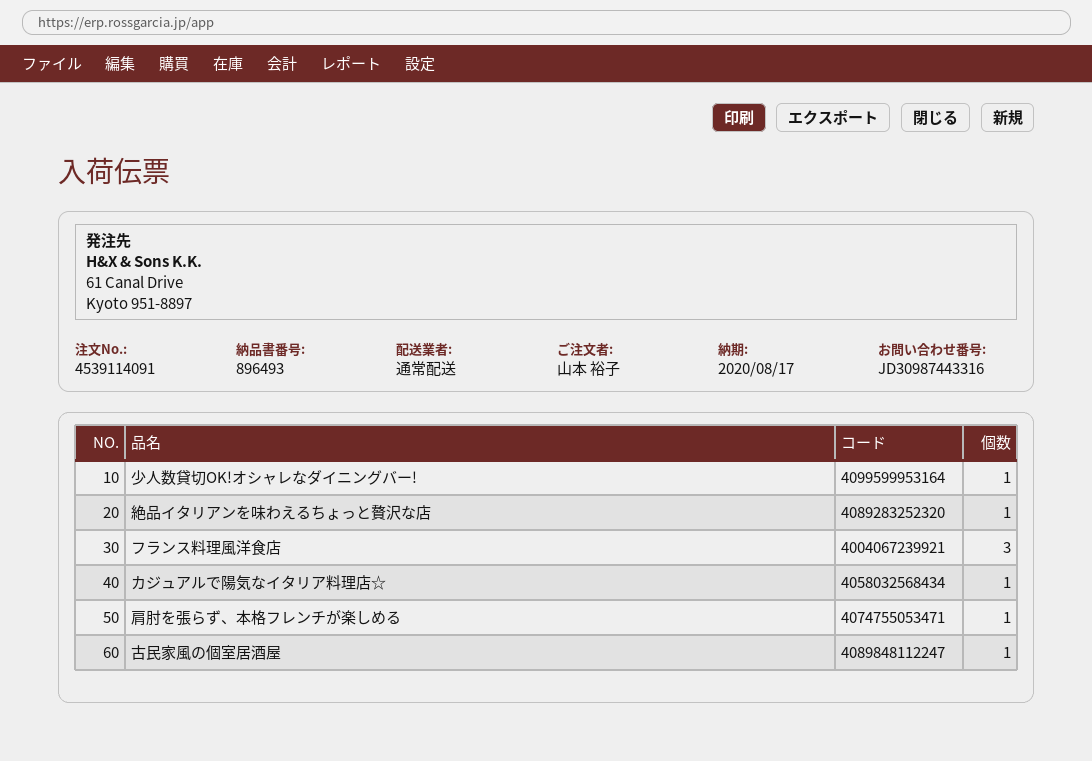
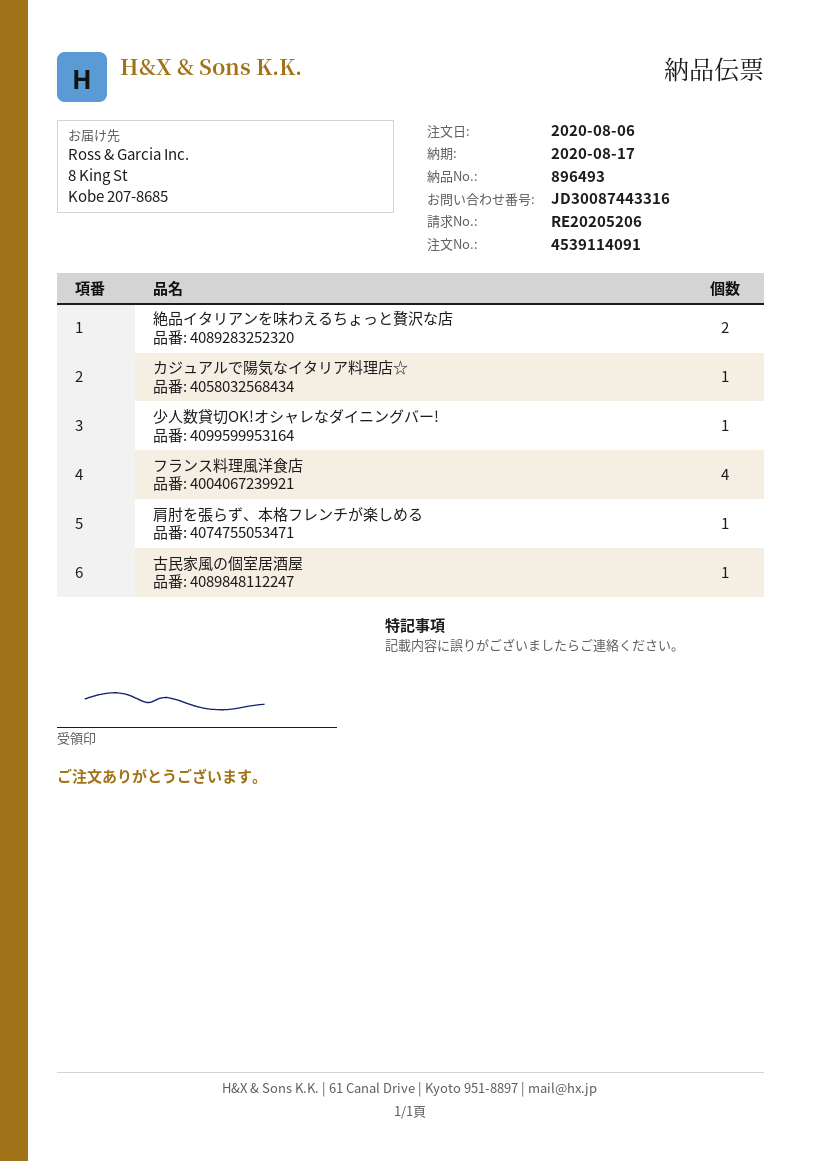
tracking number: JD30987443316 -> JD30087443316
絶品イタリアンを味わえるちょっと贅沢な店: 1 -> 2
フランス料理風洋食店: 3 -> 4

